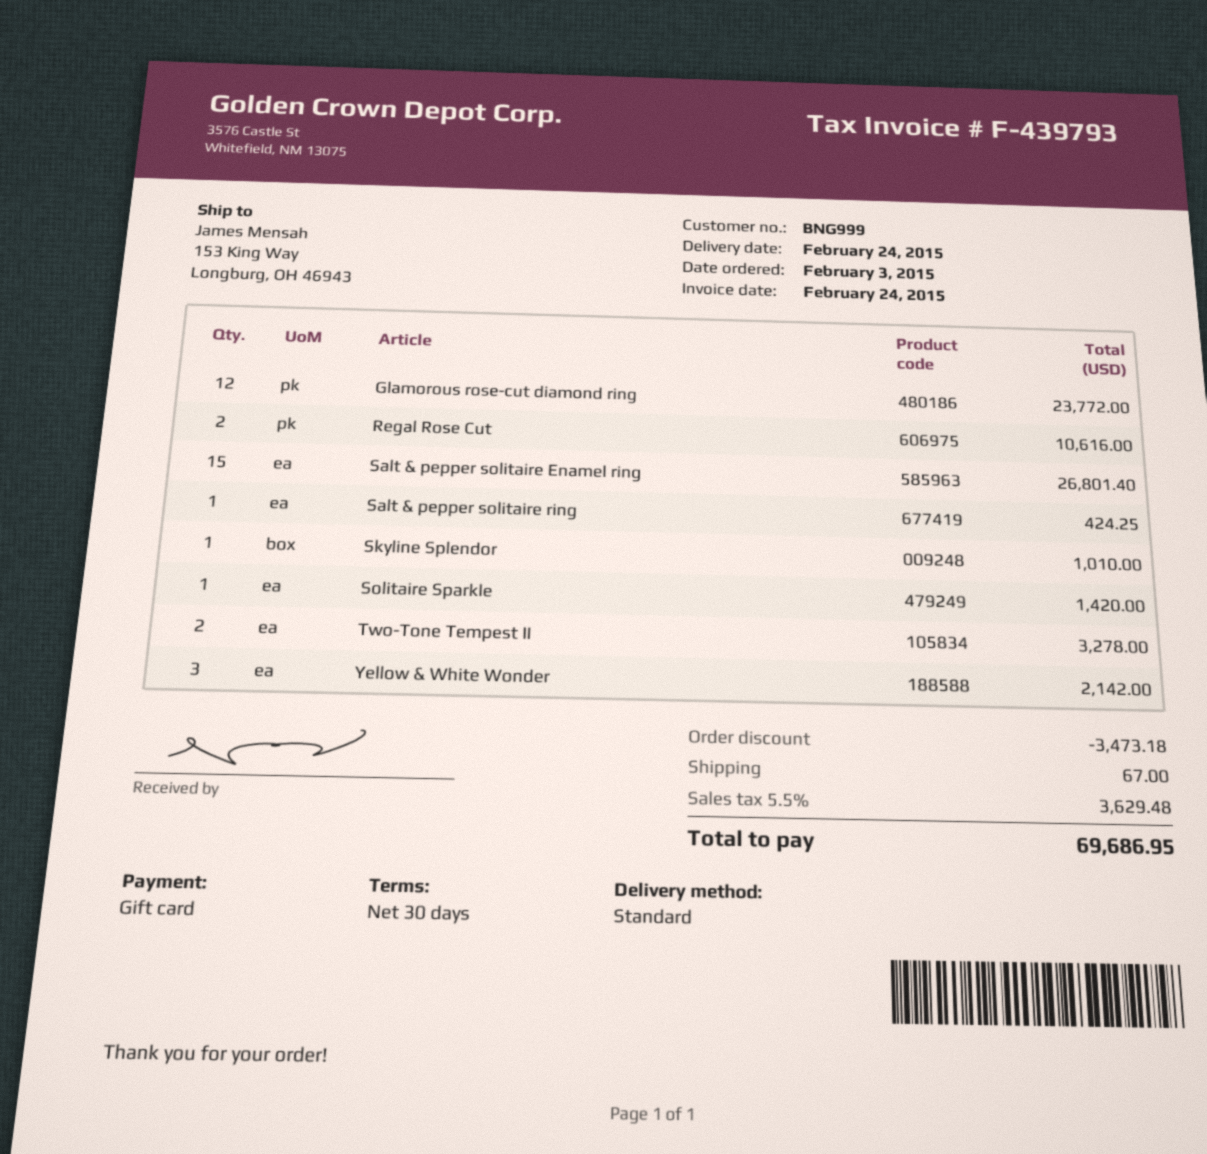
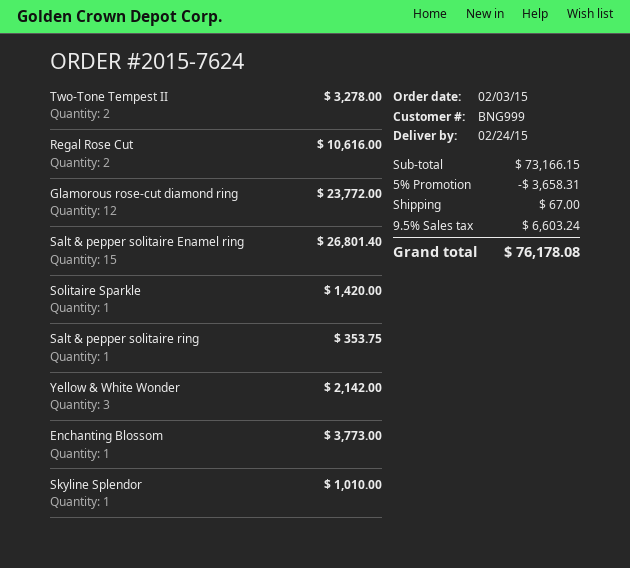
Salt & pepper solitaire ring: 1 for 424.25 -> 1 for 353.75
Enchanting Blossom: none -> 1 for 3773.00
discount: 3473.18 -> 3658.31
tax: 5.5% = 3629.48 -> 9.5% = 6603.24
total: 69686.95 -> 76178.08

